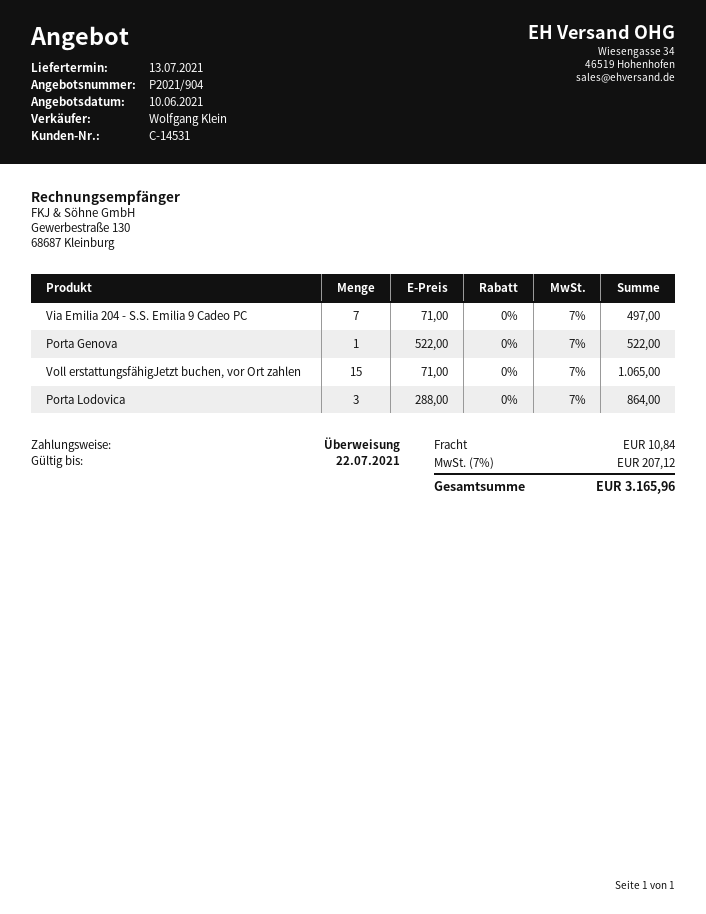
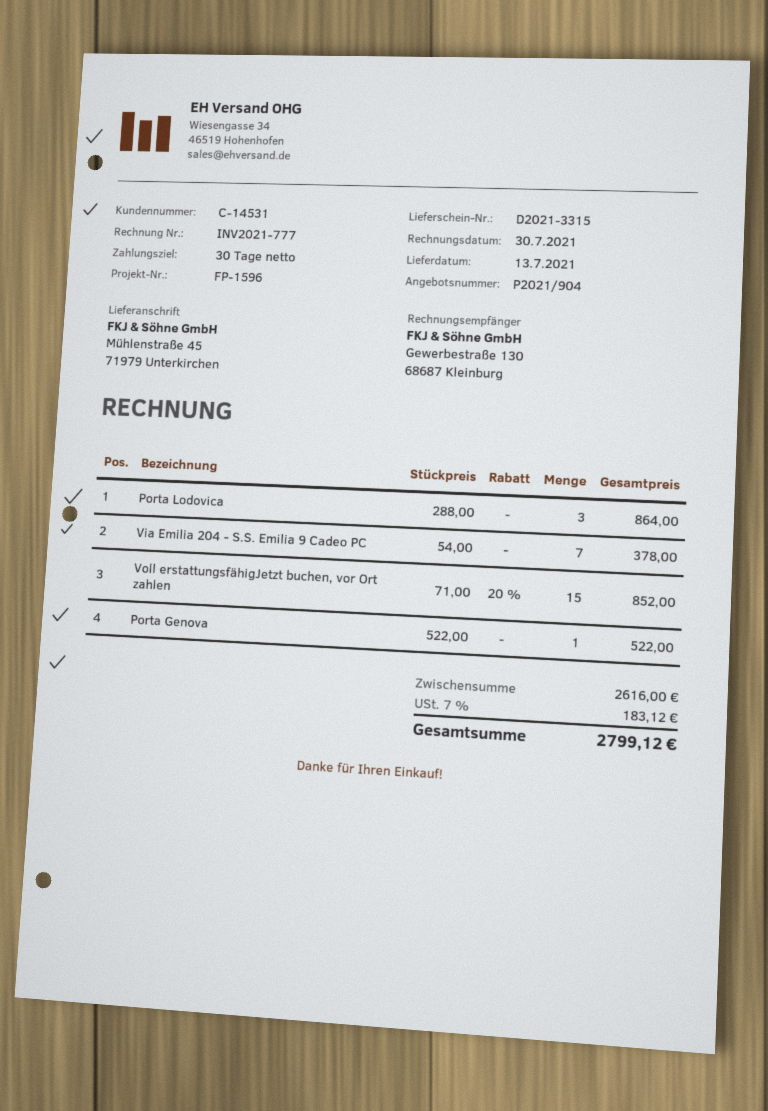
Via Emilia 204 - S.S. Emilia 9 Cadeo PC: 7 x 71.00 = 497.00 -> 7 x 54.00 = 378.00
Voll erstattungsfähigJetzt buchen, vor Ort zahlen: 15 x 71.00 = 1065.00 -> 15 x 71.00 - 20% = 852.00
shipping: 10.84 -> none
tax: 7% = 207.12 -> 7% = 183.12
total: 3165.96 -> 2799.12

